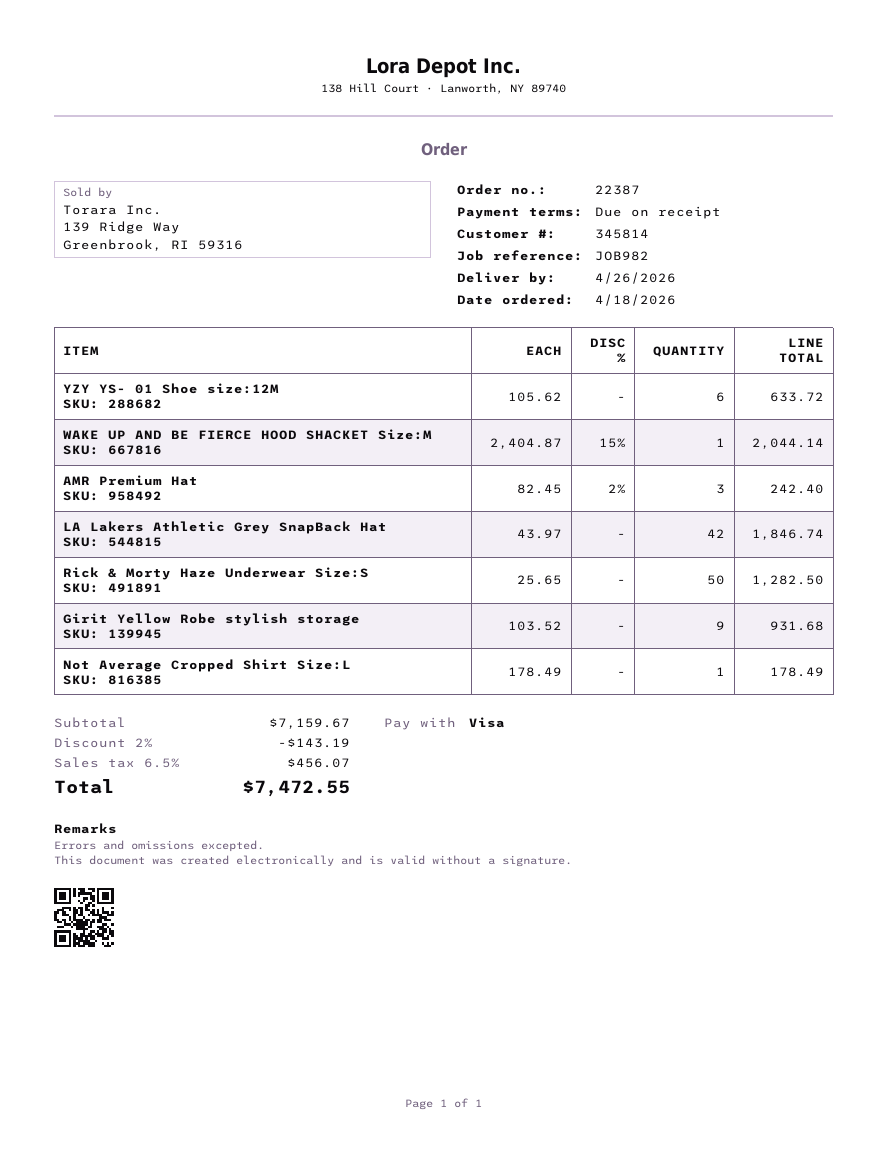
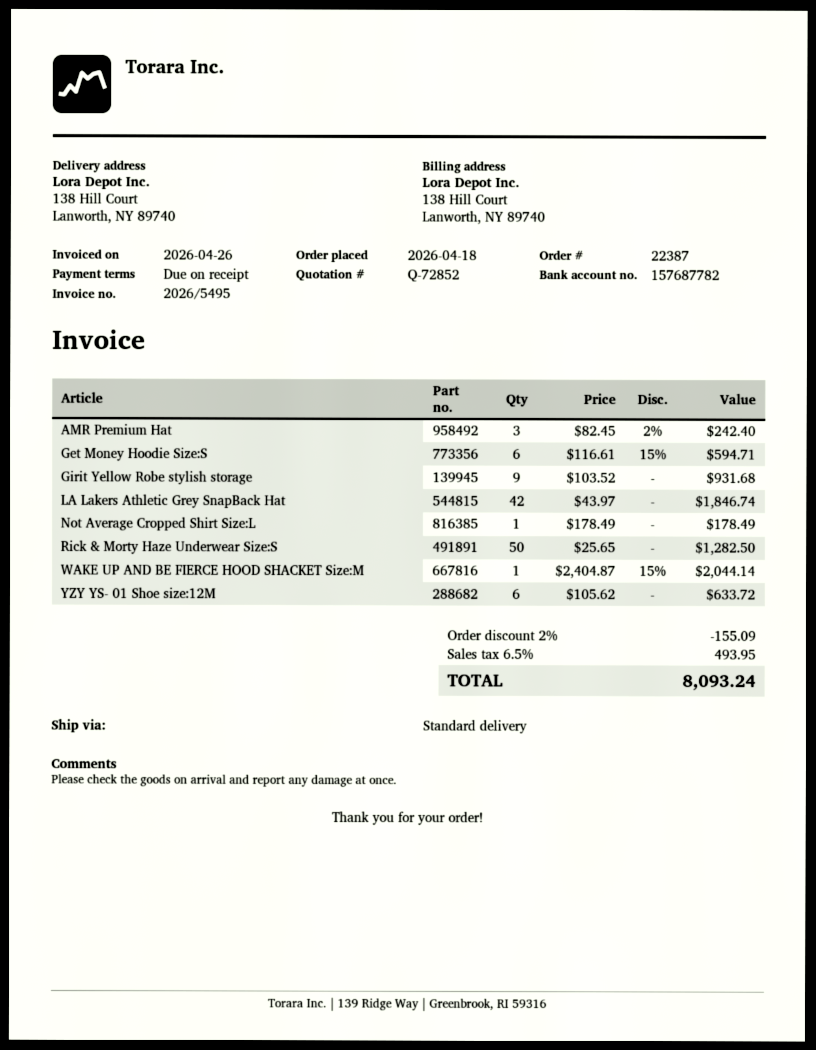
Get Money Hoodie Size:S: none -> 6 x 116.61 - 15% = 594.71
discount: 2% = 143.19 -> 2% = 155.09
tax: 6.5% = 456.07 -> 6.5% = 493.95
total: 7472.55 -> 8093.24

